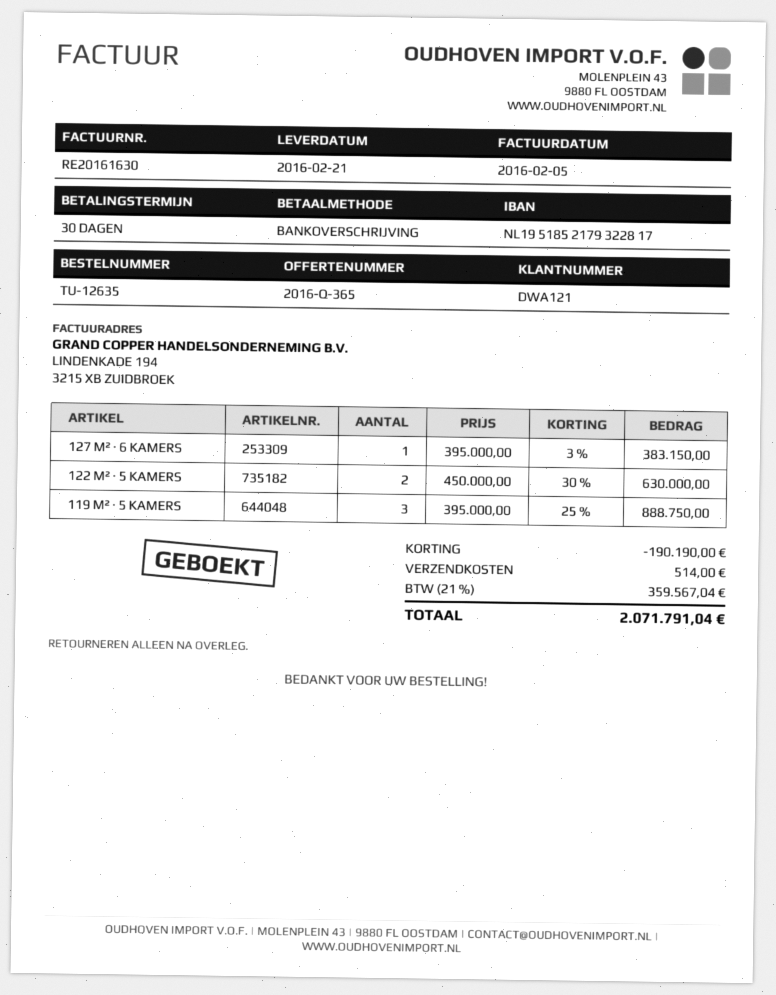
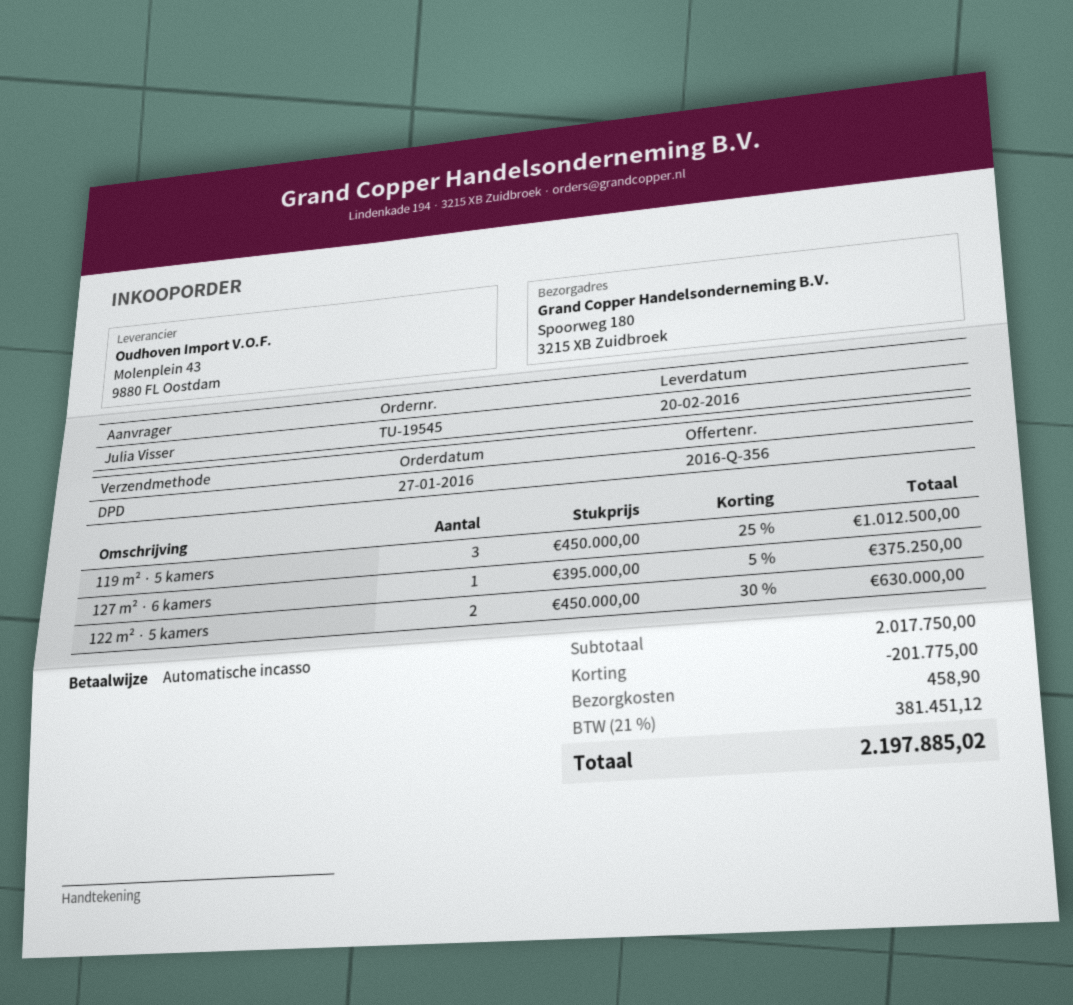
quote number: 2016-Q-365 -> 2016-Q-356
order number: TU-12635 -> TU-19545
delivery date: 2016-02-21 -> 2016-02-20
payment method: bank transfer -> direct debit
127 M² · 6 KAMERS: 1 x 395000.00 - 3% = 383150.00 -> 1 x 395000.00 - 5% = 375250.00
119 M² · 5 KAMERS: 3 x 395000.00 - 25% = 888750.00 -> 3 x 450000.00 - 25% = 1012500.00
discount: 190190.00 -> 201775.00
shipping: 514.00 -> 458.90
tax: 21% = 359567.04 -> 21% = 381451.12
total: 2071791.04 -> 2197885.02

